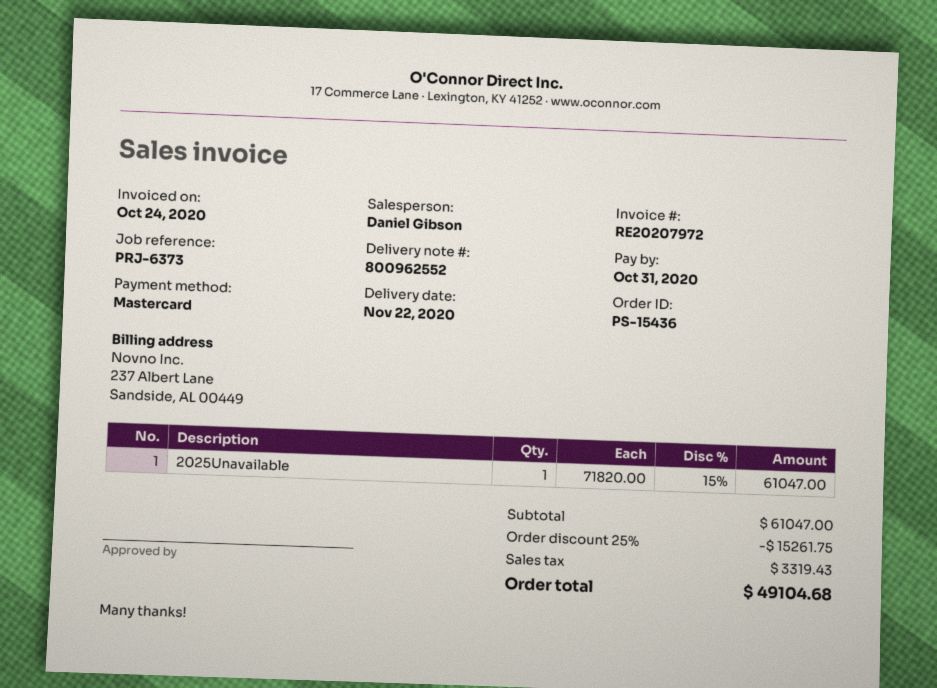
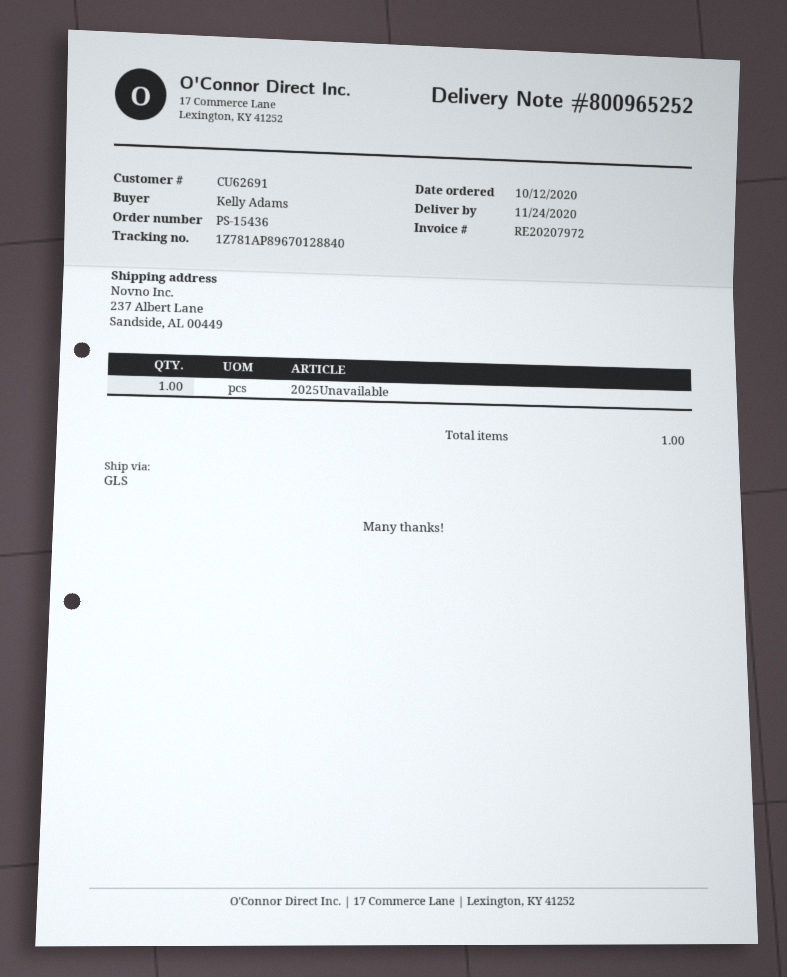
delivery note number: 800962552 -> 800965252
delivery date: 2020-11-22 -> 2020-11-24

